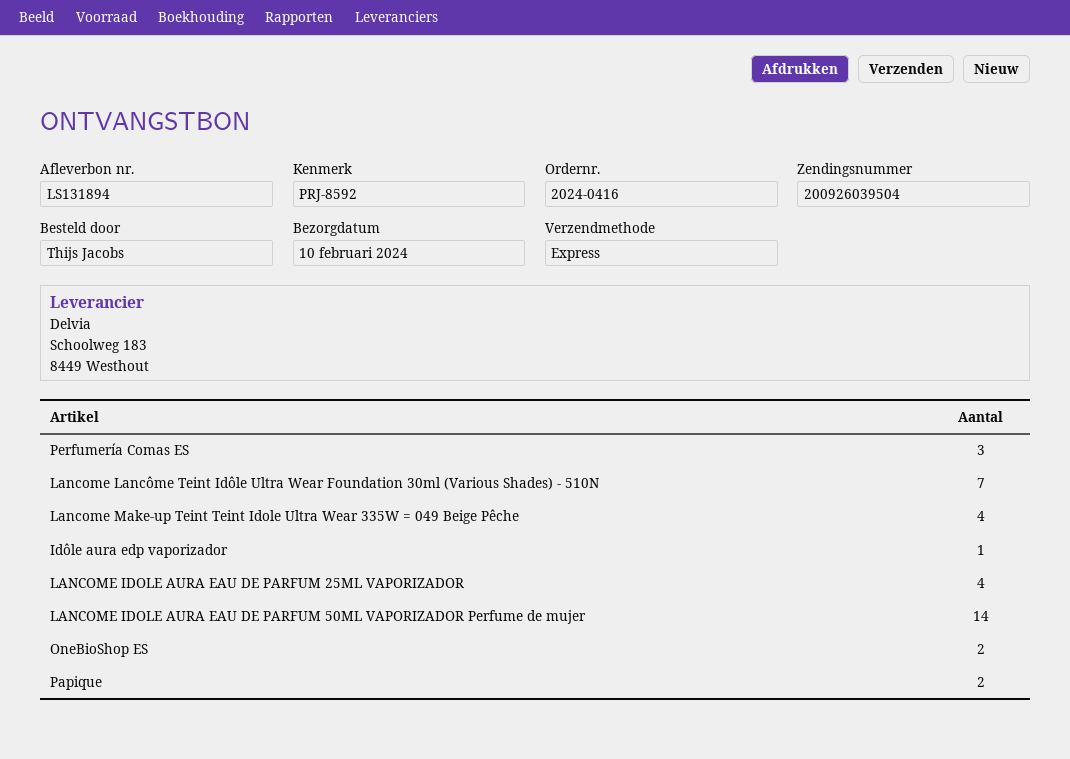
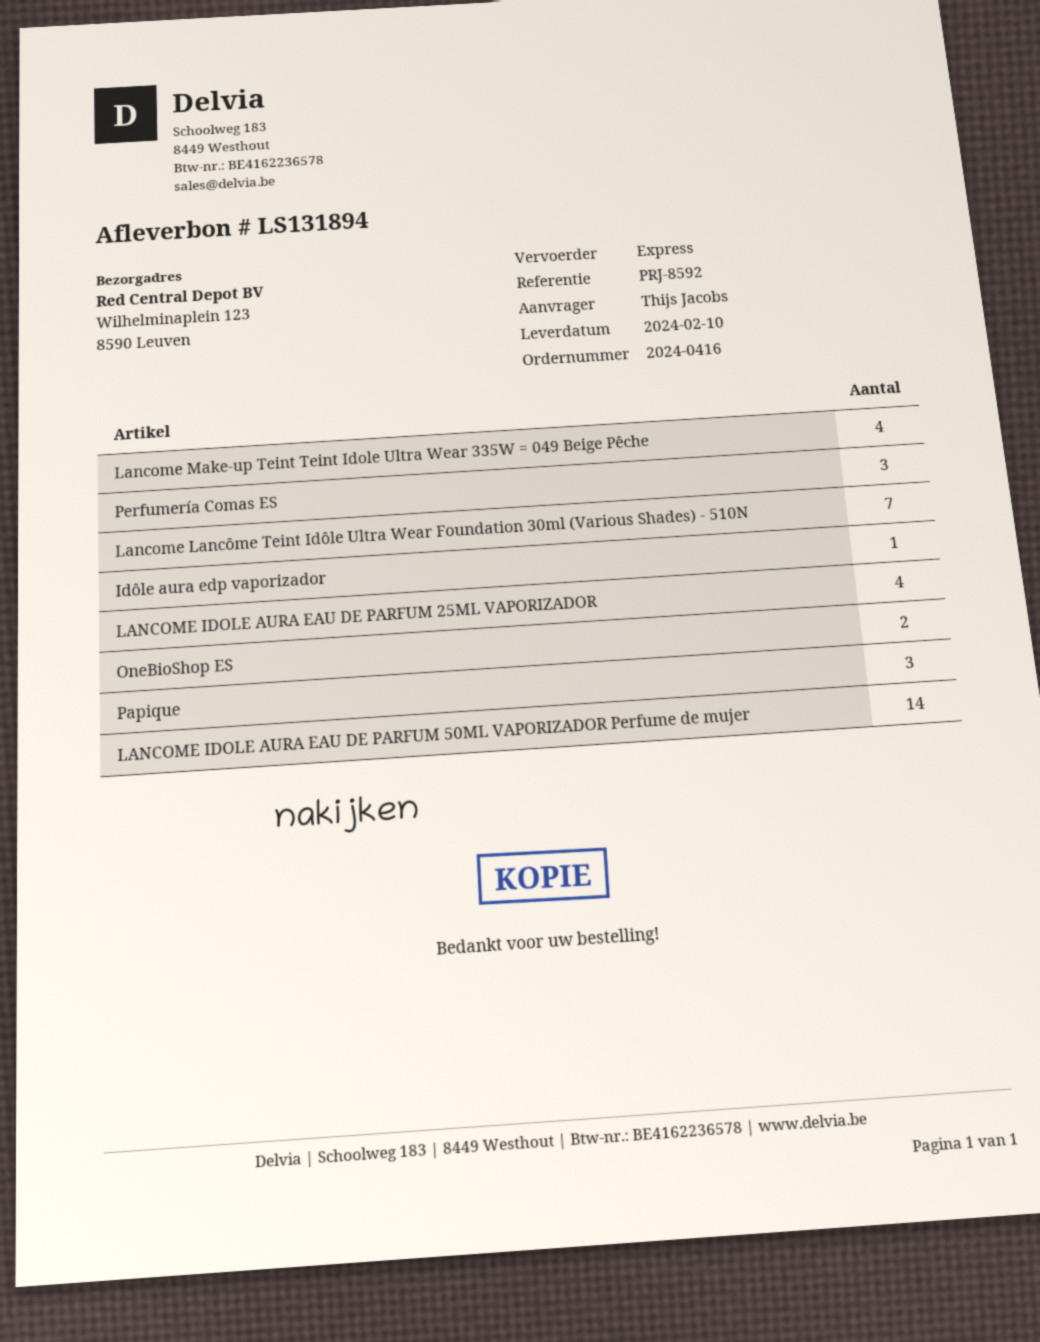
Papique: 2 -> 3

